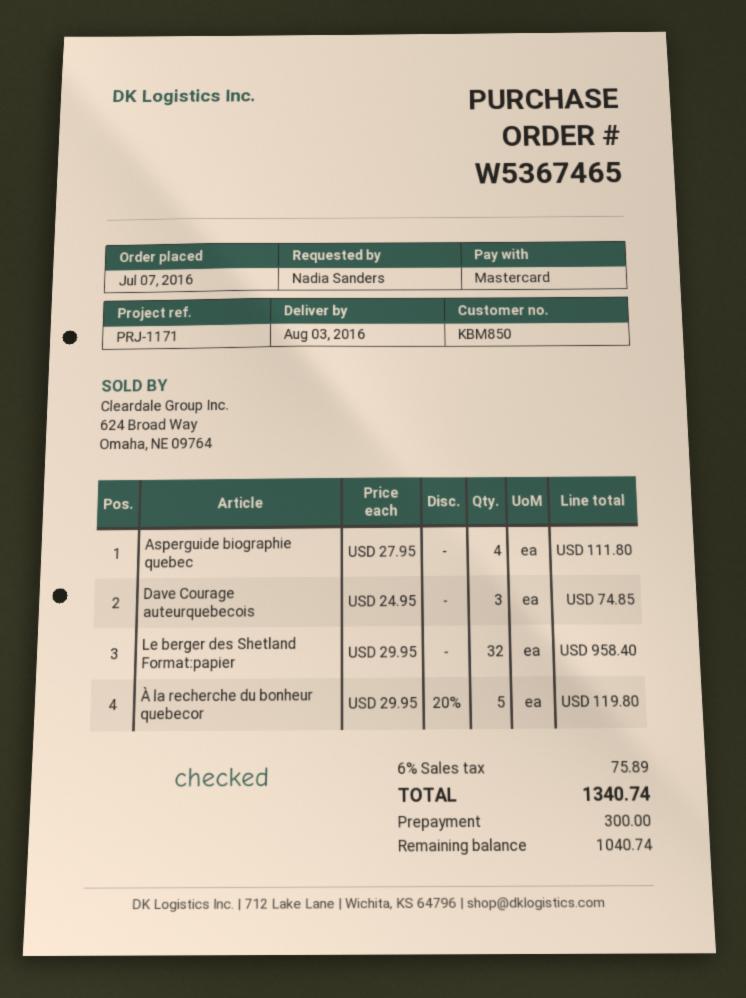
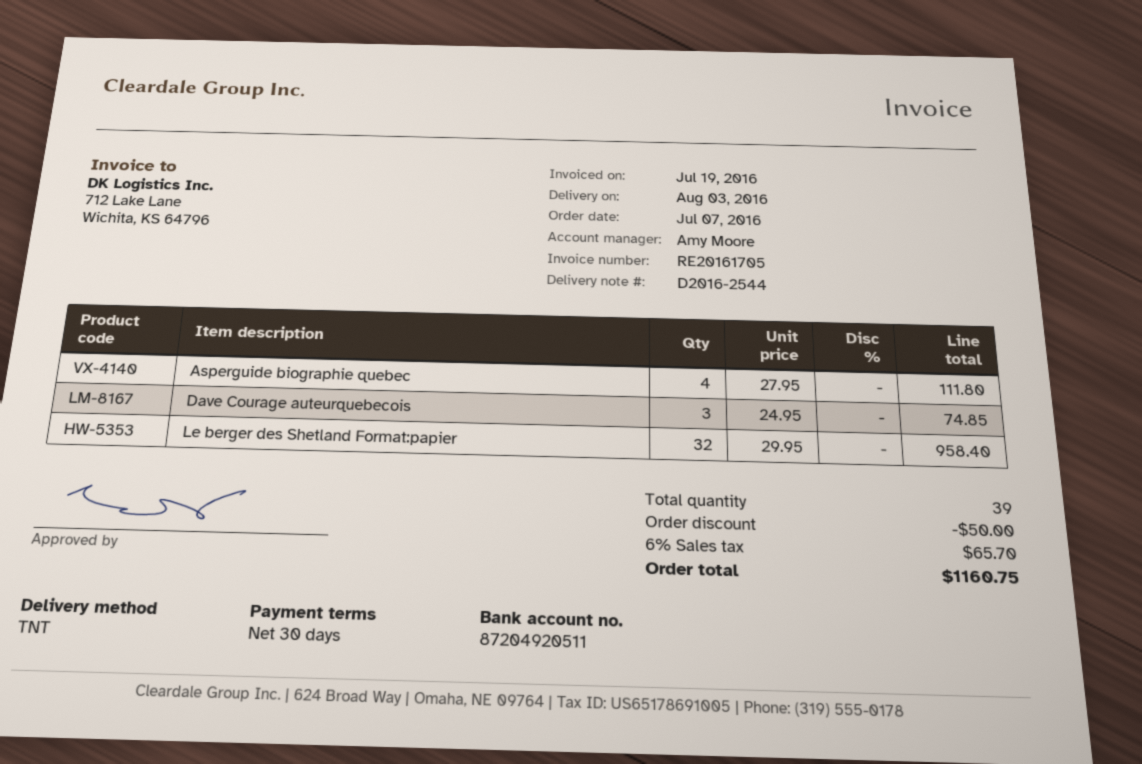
À la recherche du bonheur quebecor: 5 x 29.95 - 20% = 119.80 -> none
discount: none -> 50.00
tax: 6% = 75.89 -> 6% = 65.70
total: 1340.74 -> 1160.75

